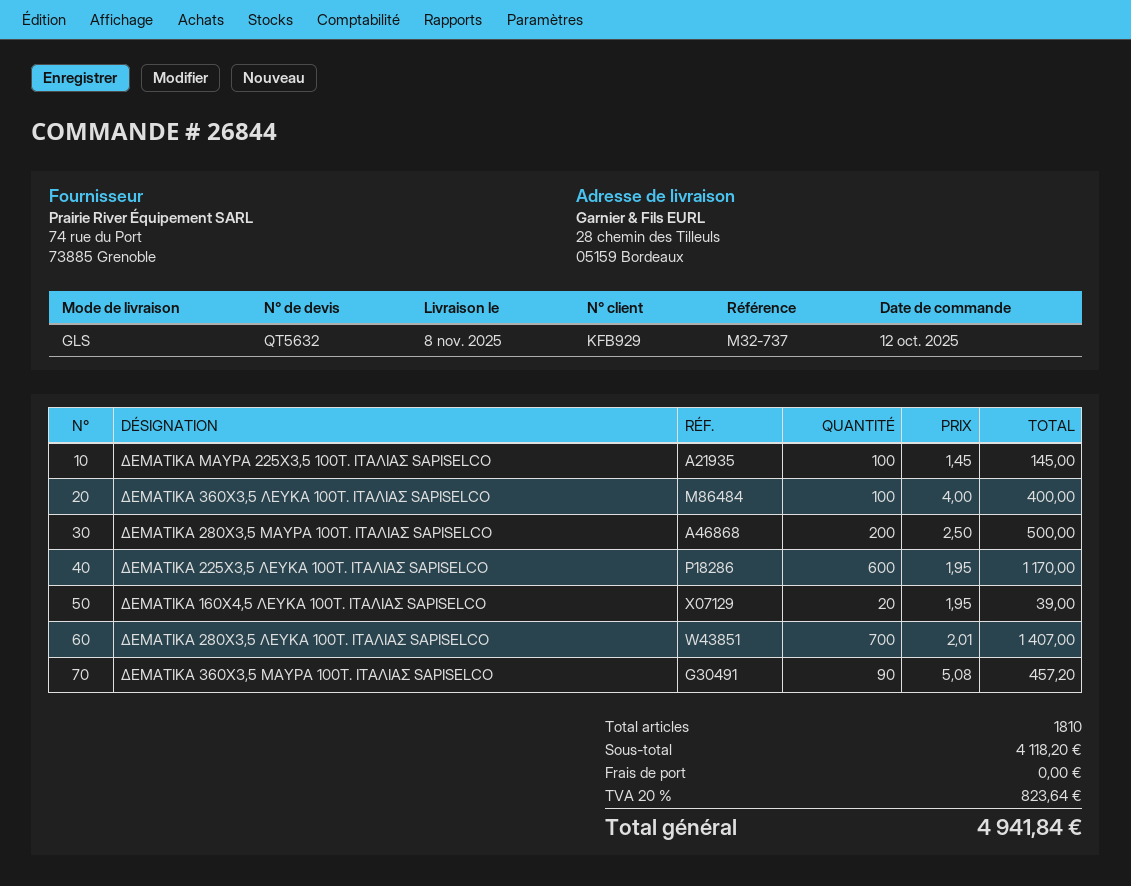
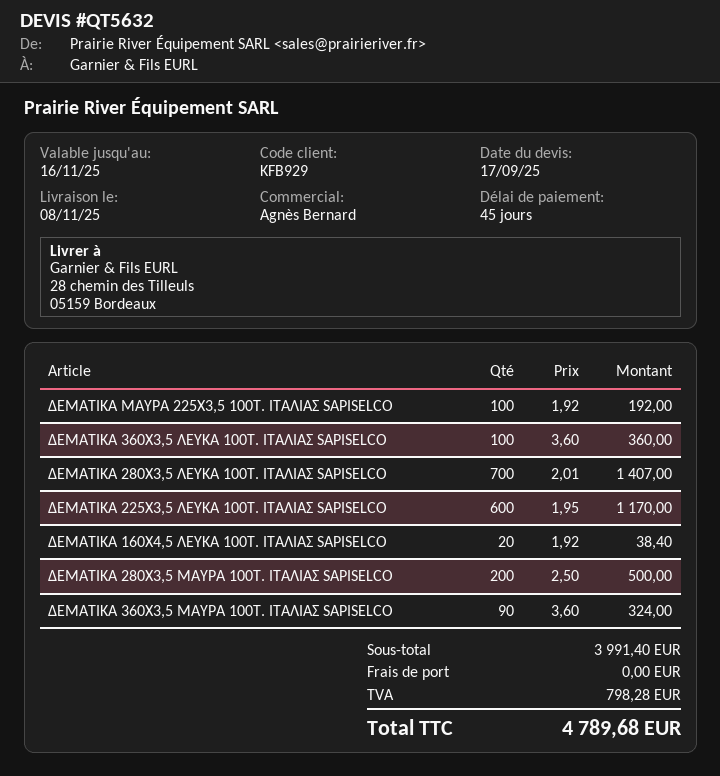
ΔΕΜΑΤΙΚΑ ΜΑΥΡΑ 225Χ3,5 100Τ. ΙΤΑΛΙΑΣ SAPISELCO: 100 x 1.45 = 145.00 -> 100 x 1.92 = 192.00
ΔΕΜΑΤΙΚΑ 360Χ3,5 ΛΕΥΚΑ 100Τ. ΙΤΑΛΙΑΣ SAPISELCO: 100 x 4.00 = 400.00 -> 100 x 3.60 = 360.00
ΔΕΜΑΤΙΚΑ 160Χ4,5 ΛΕΥΚΑ 100Τ. ΙΤΑΛΙΑΣ SAPISELCO: 20 x 1.95 = 39.00 -> 20 x 1.92 = 38.40
ΔΕΜΑΤΙΚΑ 360Χ3,5 ΜΑΥΡΑ 100Τ. ΙΤΑΛΙΑΣ SAPISELCO: 90 x 5.08 = 457.20 -> 90 x 3.60 = 324.00
subtotal: 4118.20 -> 3991.40
tax: 823.64 -> 798.28
total: 4941.84 -> 4789.68

